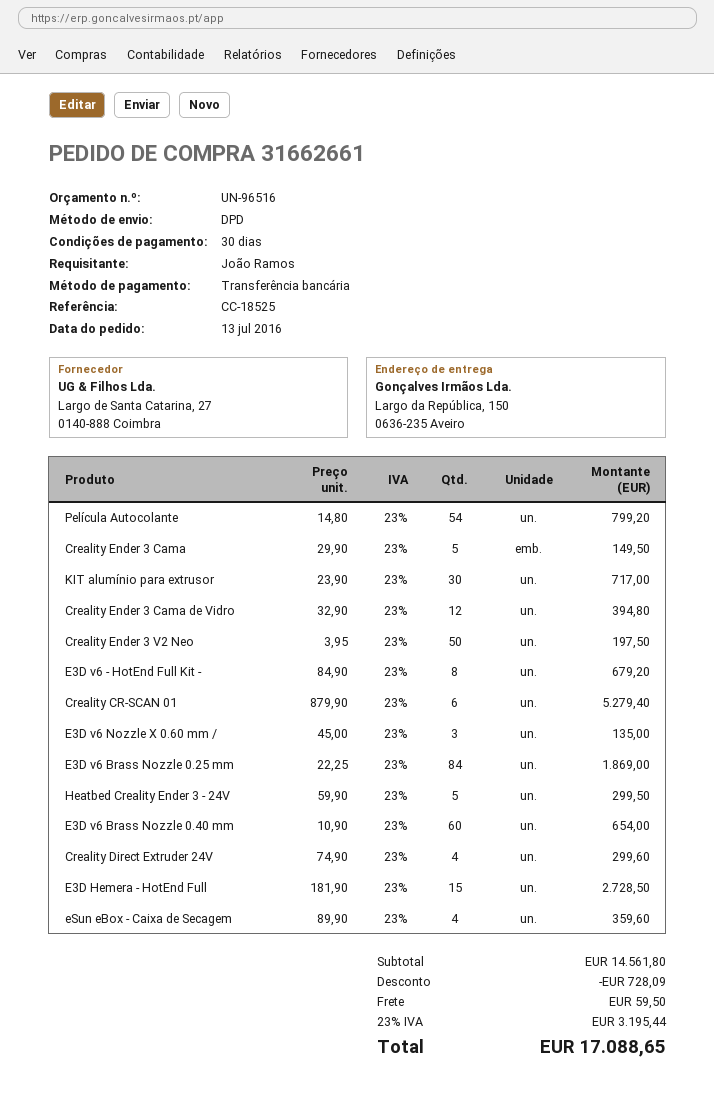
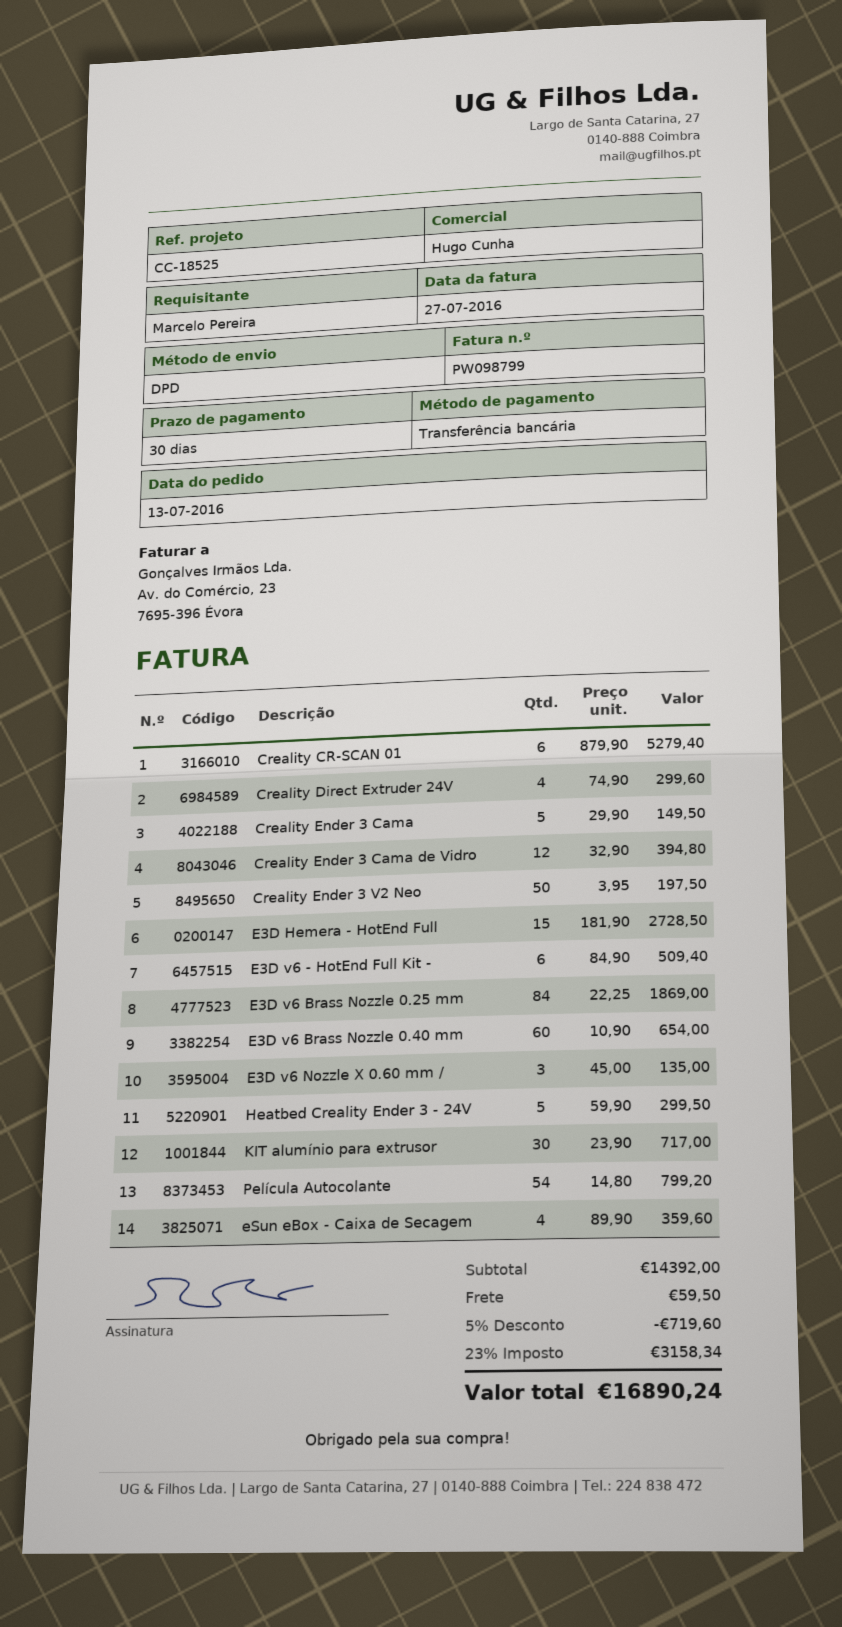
ordered by: João Ramos -> Marcelo Pereira
E3D v6 - HotEnd Full Kit -: 8 x 84.90 = 679.20 -> 6 x 84.90 = 509.40
subtotal: 14561.80 -> 14392.00
discount: 728.09 -> 719.60
tax: 23% = 3195.44 -> 23% = 3158.34
total: 17088.65 -> 16890.24

